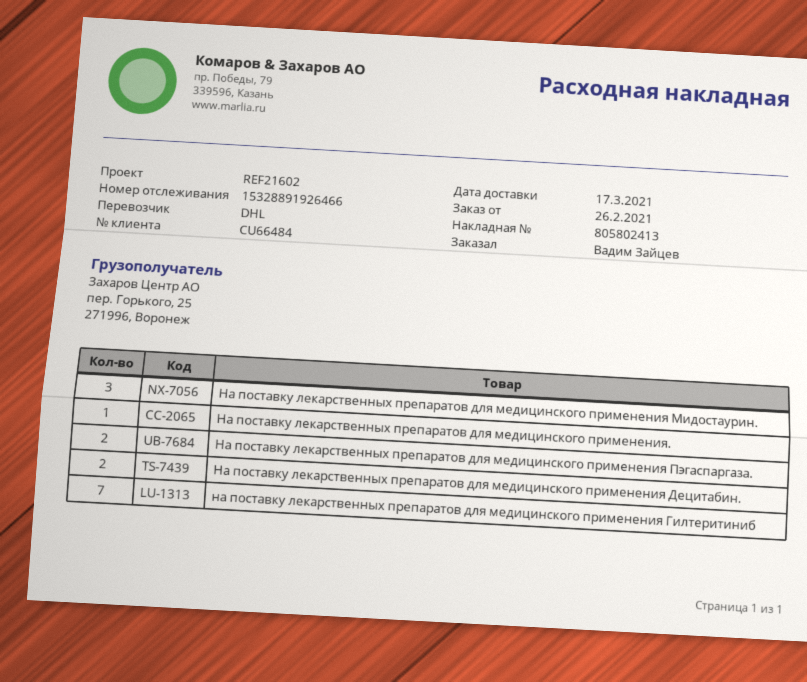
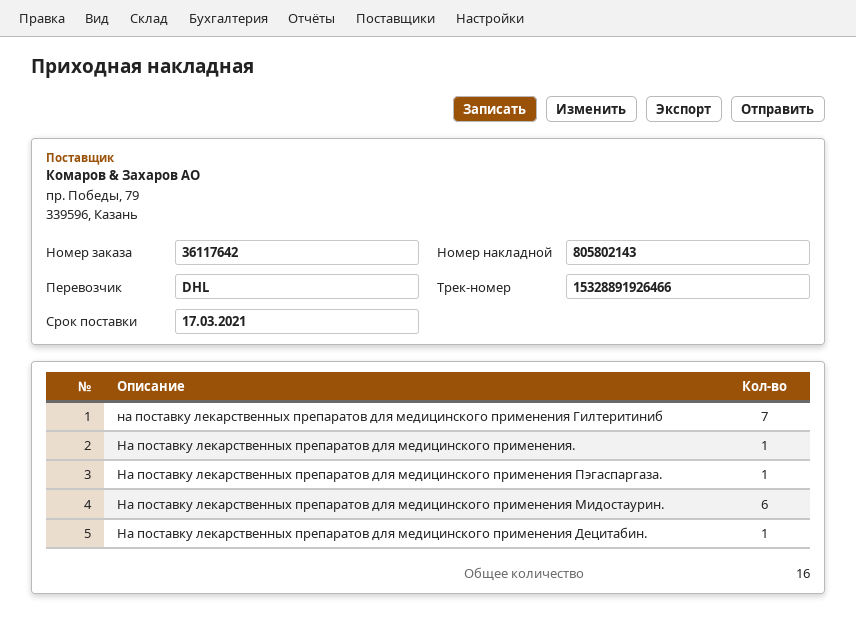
delivery note number: 805802413 -> 805802143
На поставку лекарственных препаратов для медицинского применения Мидостаурин.: 3 -> 6
На поставку лекарственных препаратов для медицинского применения Пэгаспаргаза.: 2 -> 1
На поставку лекарственных препаратов для медицинского применения Децитабин.: 2 -> 1

